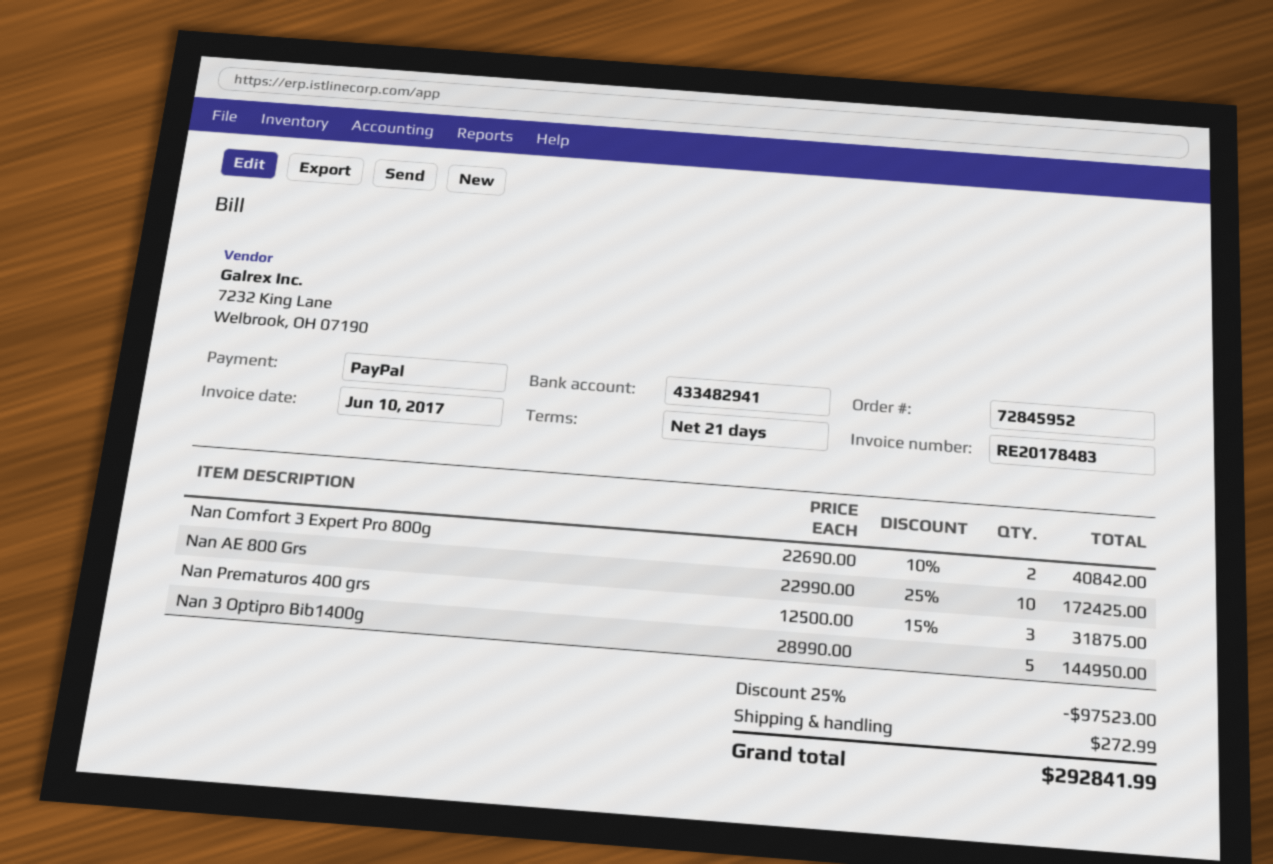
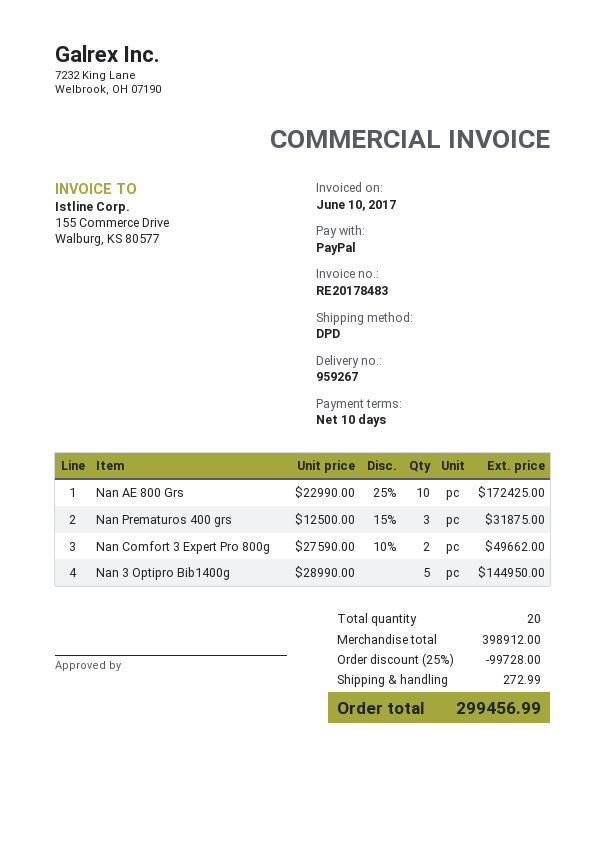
payment terms: 21 days -> 10 days
Nan Comfort 3 Expert Pro 800g: 2 x 22690.00 - 10% = 40842.00 -> 2 x 27590.00 - 10% = 49662.00
discount: 25% = 97523.00 -> 25% = 99728.00
total: 292841.99 -> 299456.99

